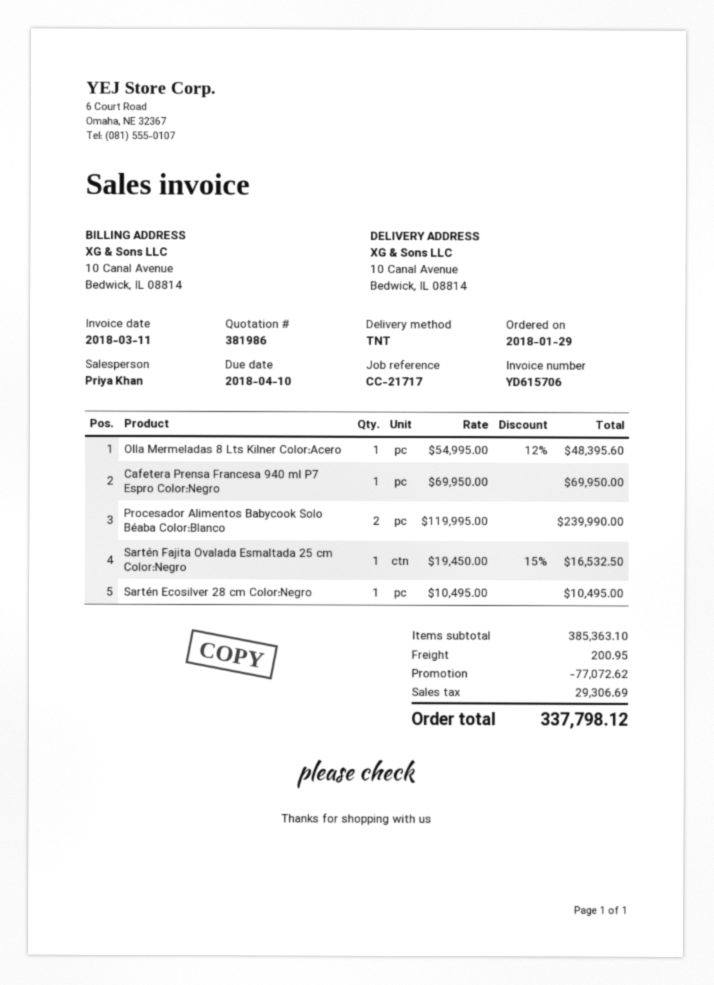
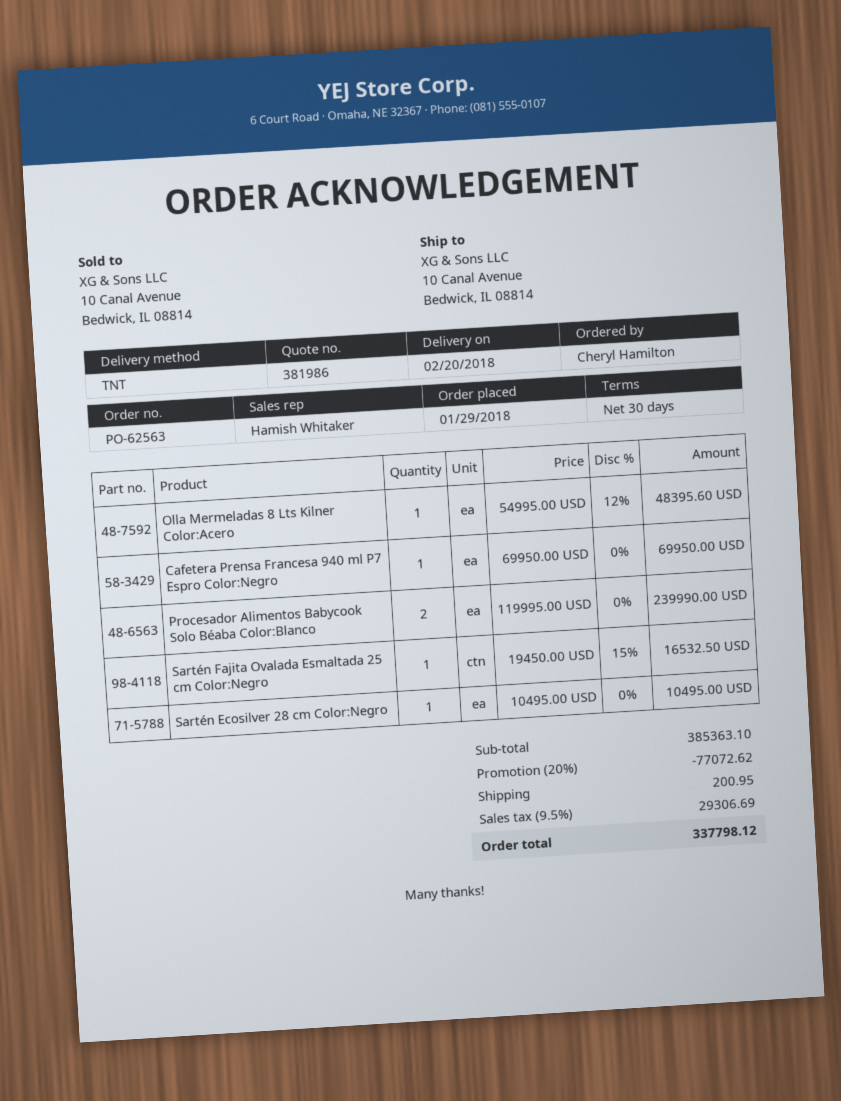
sales rep: Priya Khan -> Hamish Whitaker

